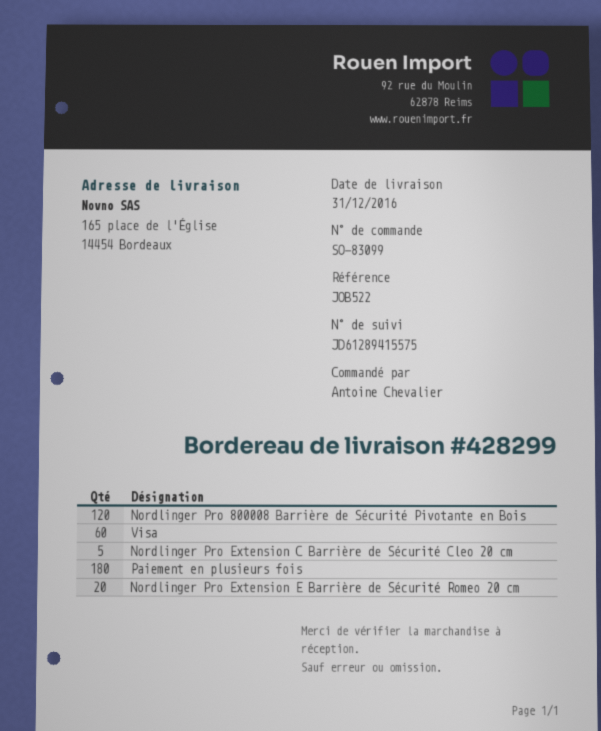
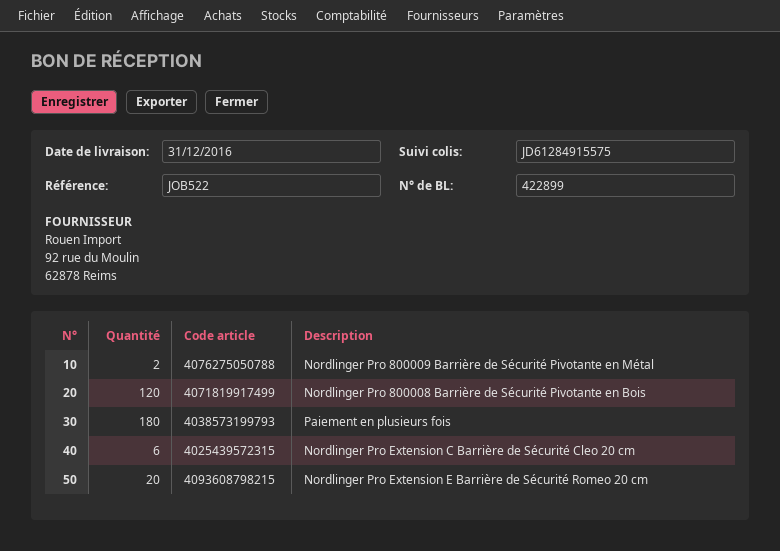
delivery note number: 428299 -> 422899
tracking number: JD61289415575 -> JD61284915575
Visa: 60 -> none
Nordlinger Pro Extension C Barrière de Sécurité Cleo 20 cm: 5 -> 6
Nordlinger Pro 800009 Barrière de Sécurité Pivotante en Métal: none -> 2

